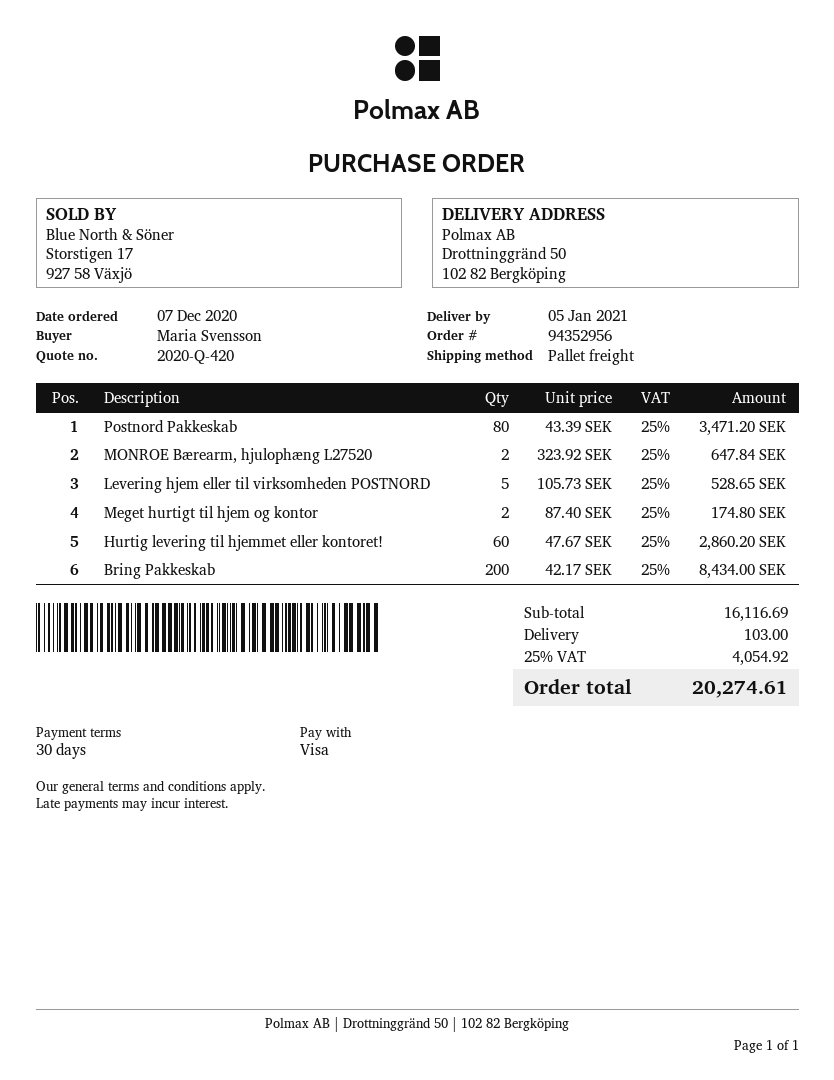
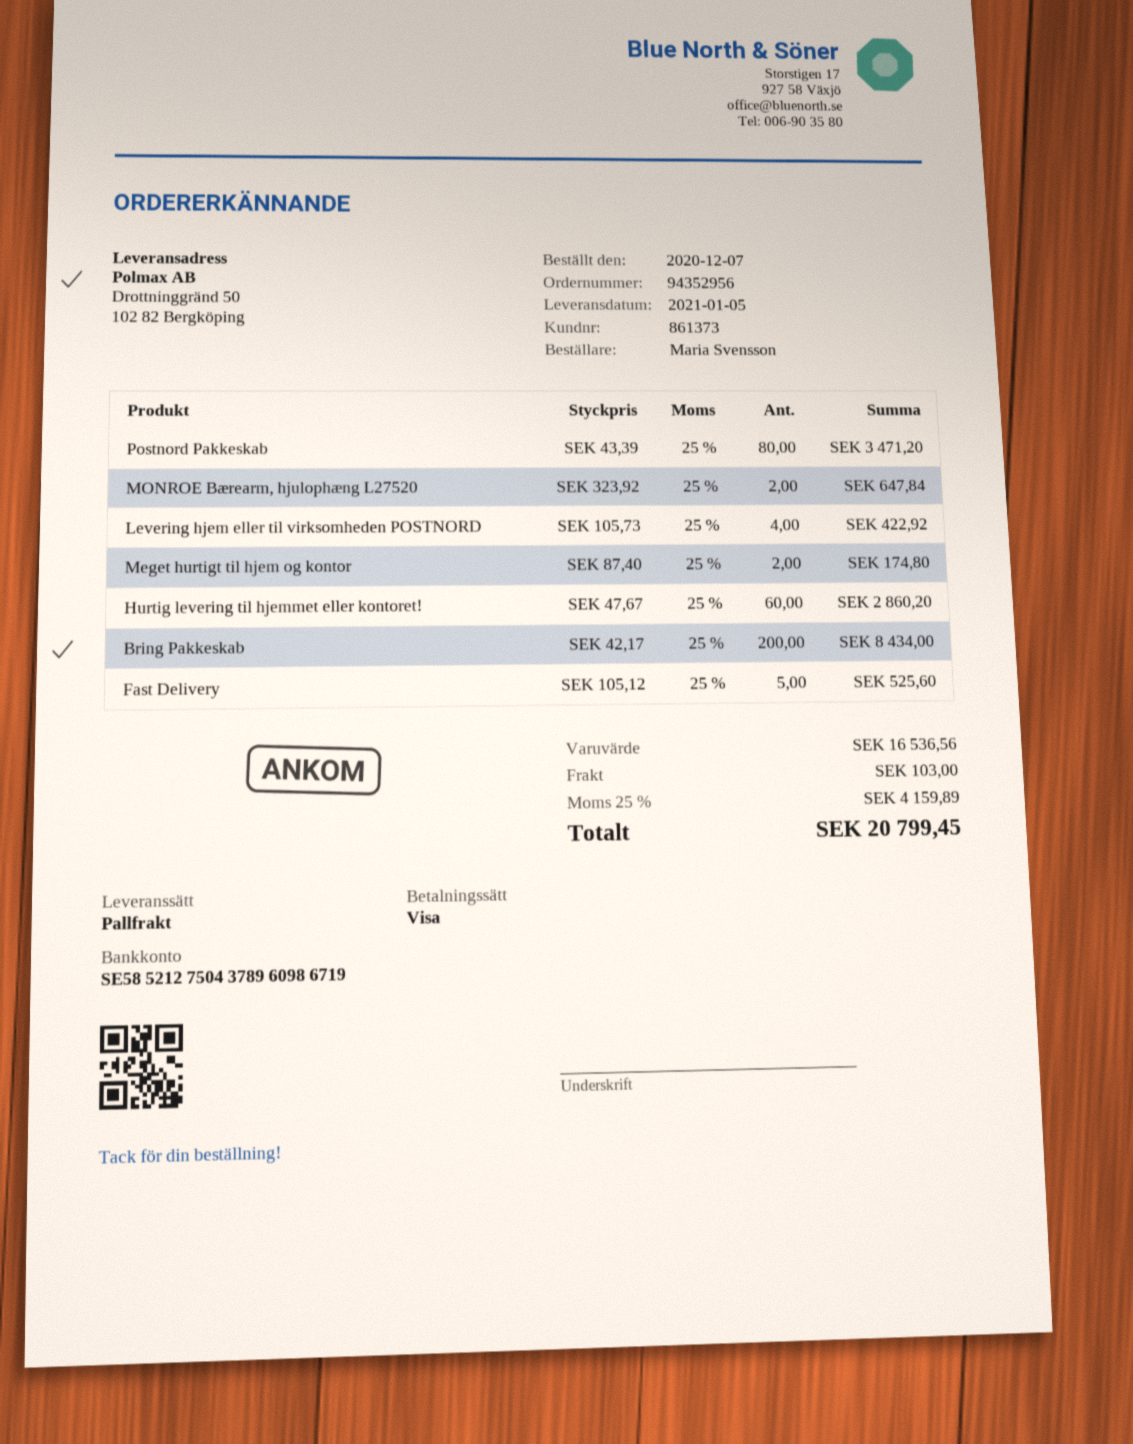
Levering hjem eller til virksomheden POSTNORD: 5 x 105.73 = 528.65 -> 4 x 105.73 = 422.92
Fast Delivery: none -> 5 x 105.12 = 525.60
subtotal: 16116.69 -> 16536.56
tax: 25% = 4054.92 -> 25% = 4159.89
total: 20274.61 -> 20799.45

